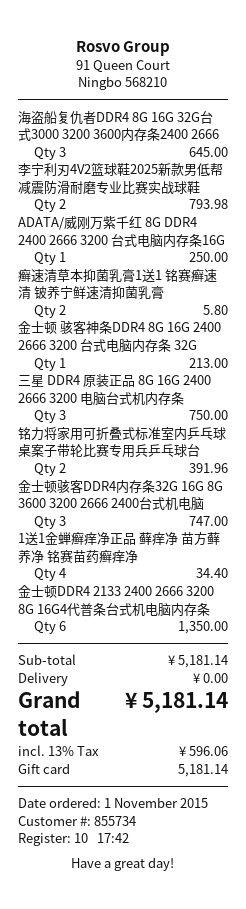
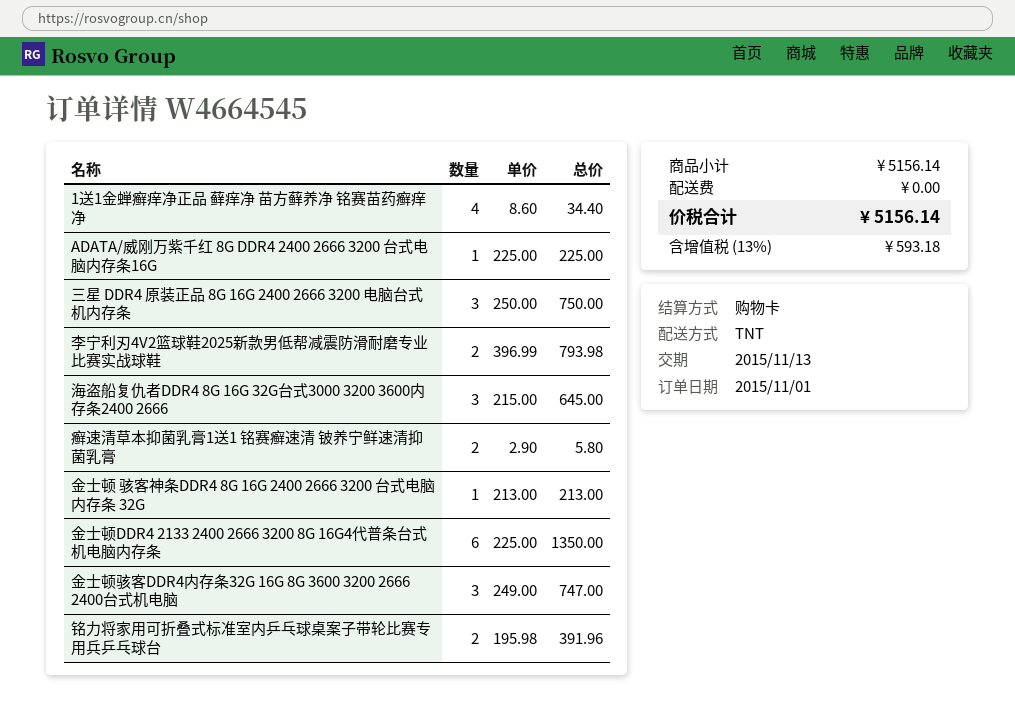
ADATA/威刚万紫千红 8G DDR4 2400 2666 3200 台式电脑内存条16G: 1 for 250.00 -> 1 for 225.00
subtotal: 5181.14 -> 5156.14
tax: 13% = 596.06 -> 13% = 593.18
total: 5181.14 -> 5156.14

